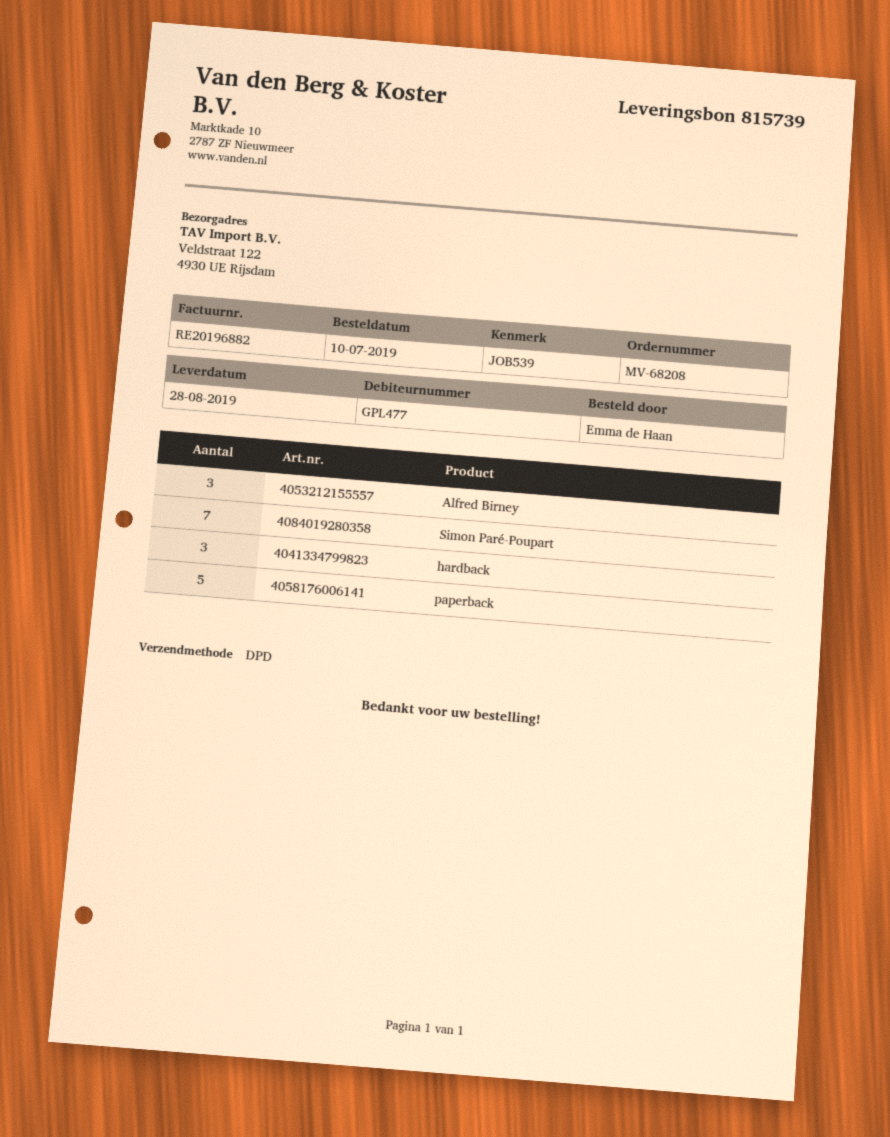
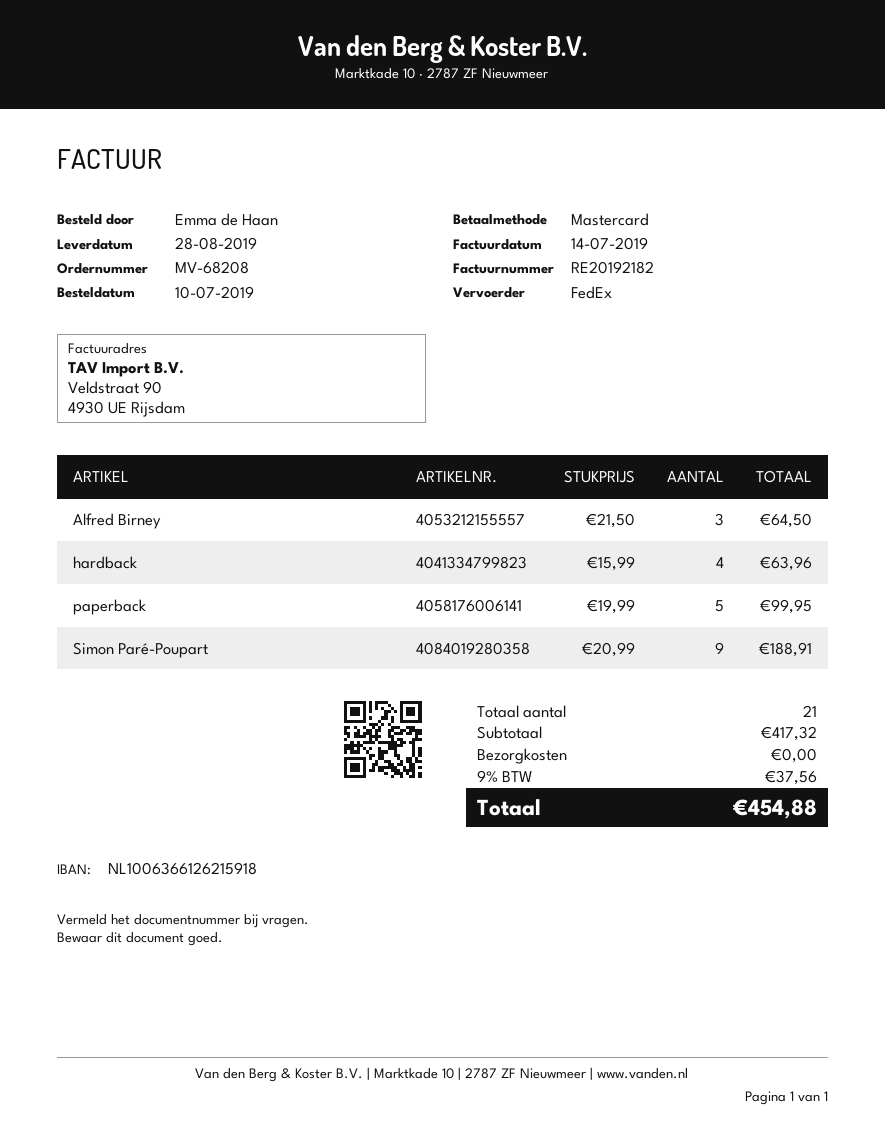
invoice number: RE20196882 -> RE20192182
shipping method: DPD -> FedEx
Simon Paré-Poupart: 7 -> 9
hardback: 3 -> 4

